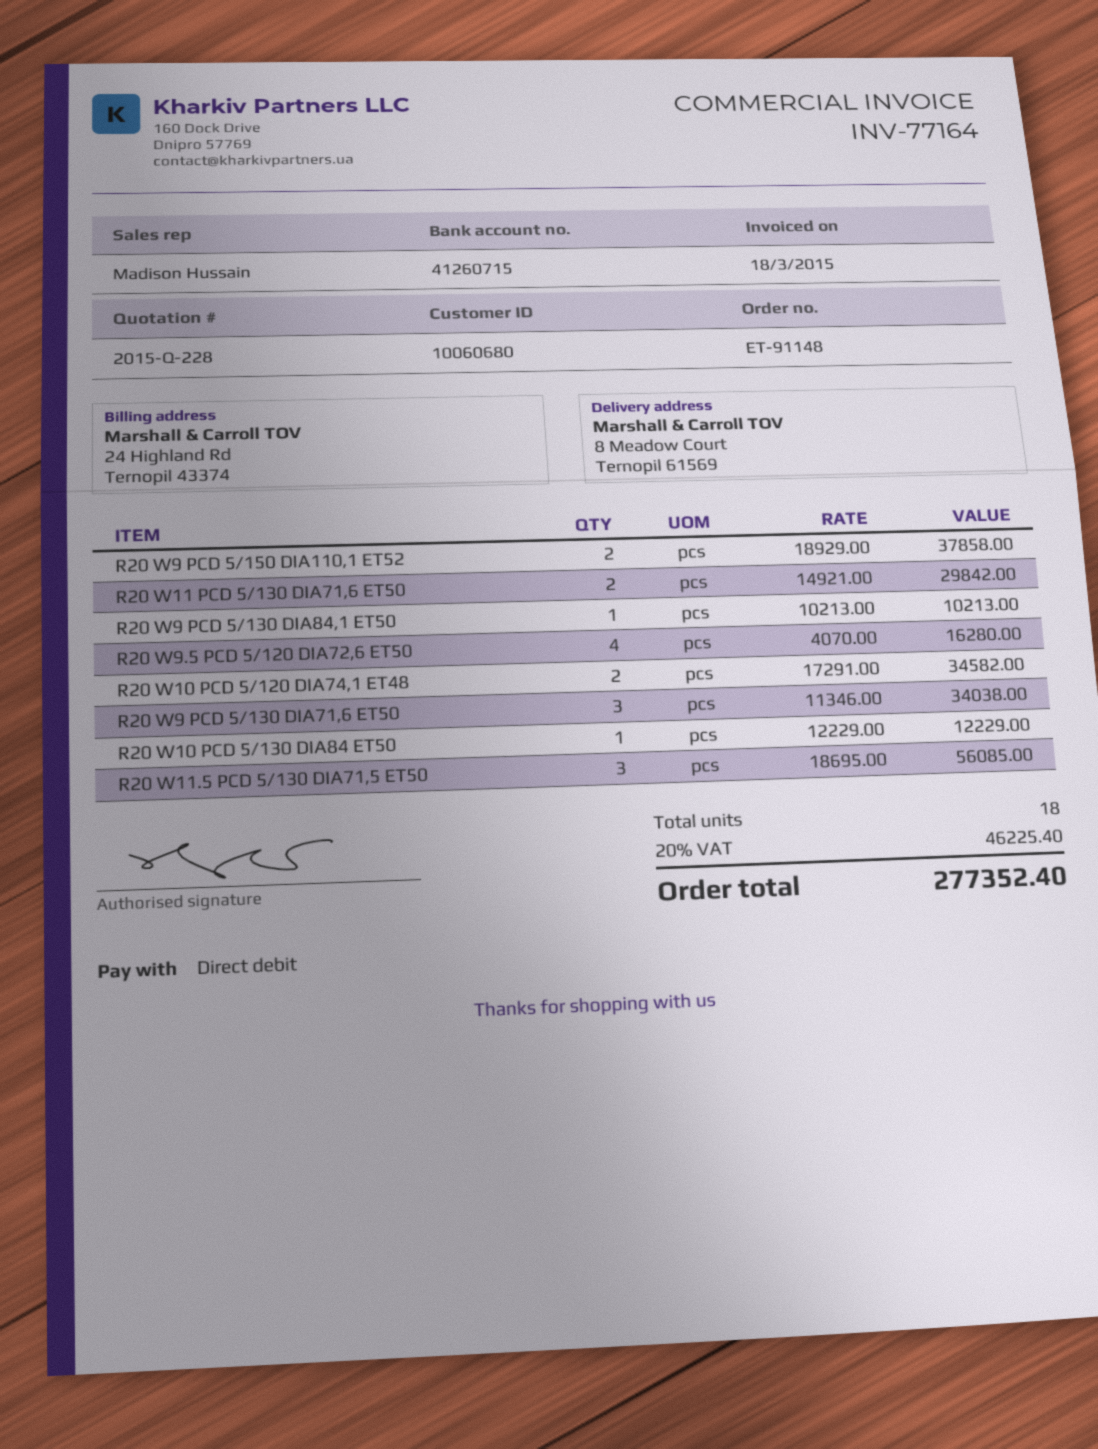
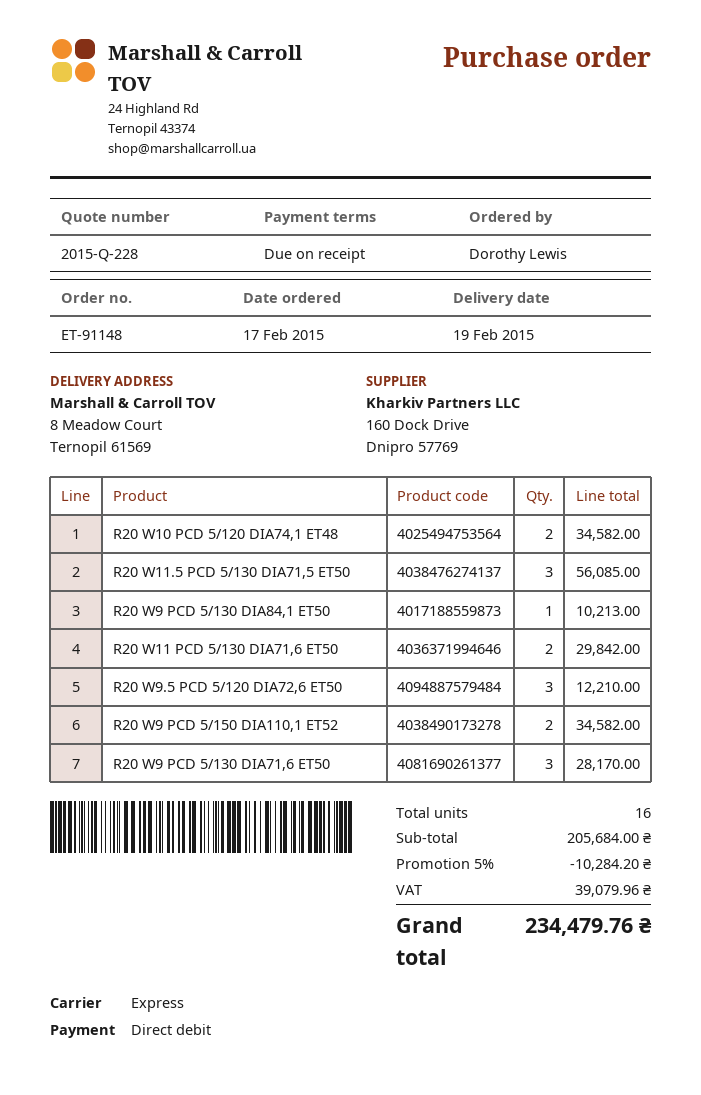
R20 W9 PCD 5/150 DIA110,1 ET52: 2 for 37858.00 -> 2 for 34582.00
R20 W9.5 PCD 5/120 DIA72,6 ET50: 4 for 16280.00 -> 3 for 12210.00
R20 W9 PCD 5/130 DIA71,6 ET50: 3 for 34038.00 -> 3 for 28170.00
R20 W10 PCD 5/130 DIA84 ET50: 1 for 12229.00 -> none
total quantity: 18 -> 16
discount: none -> 5% = 10284.20
tax: 46225.40 -> 39079.96
total: 277352.40 -> 234479.76

